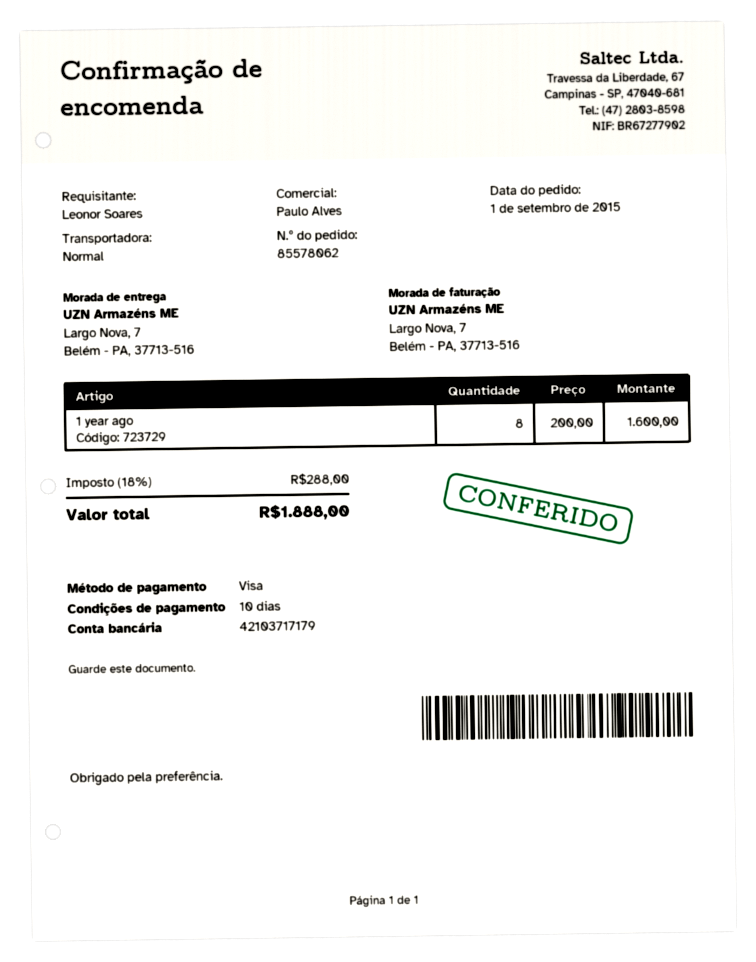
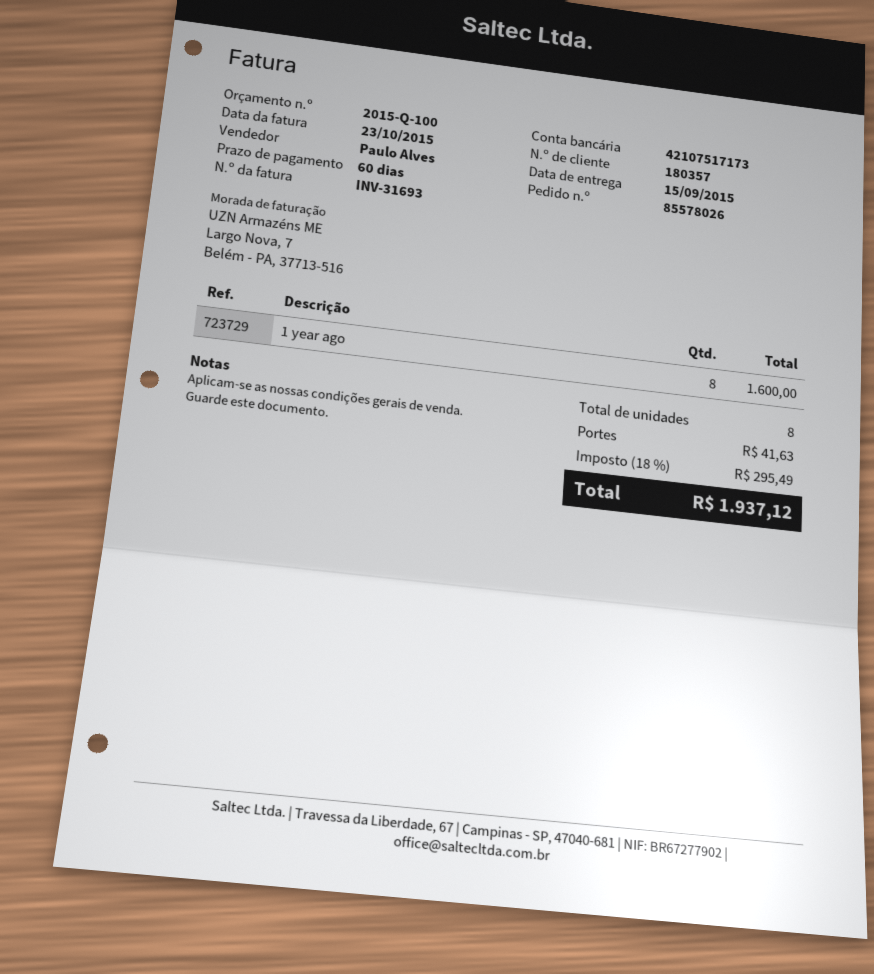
order number: 85578062 -> 85578026
payment terms: 10 days -> 60 days
bank account: 42103717179 -> 42107517173
shipping: none -> 41.63
tax: 18% = 288.00 -> 18% = 295.49
total: 1888.00 -> 1937.12

